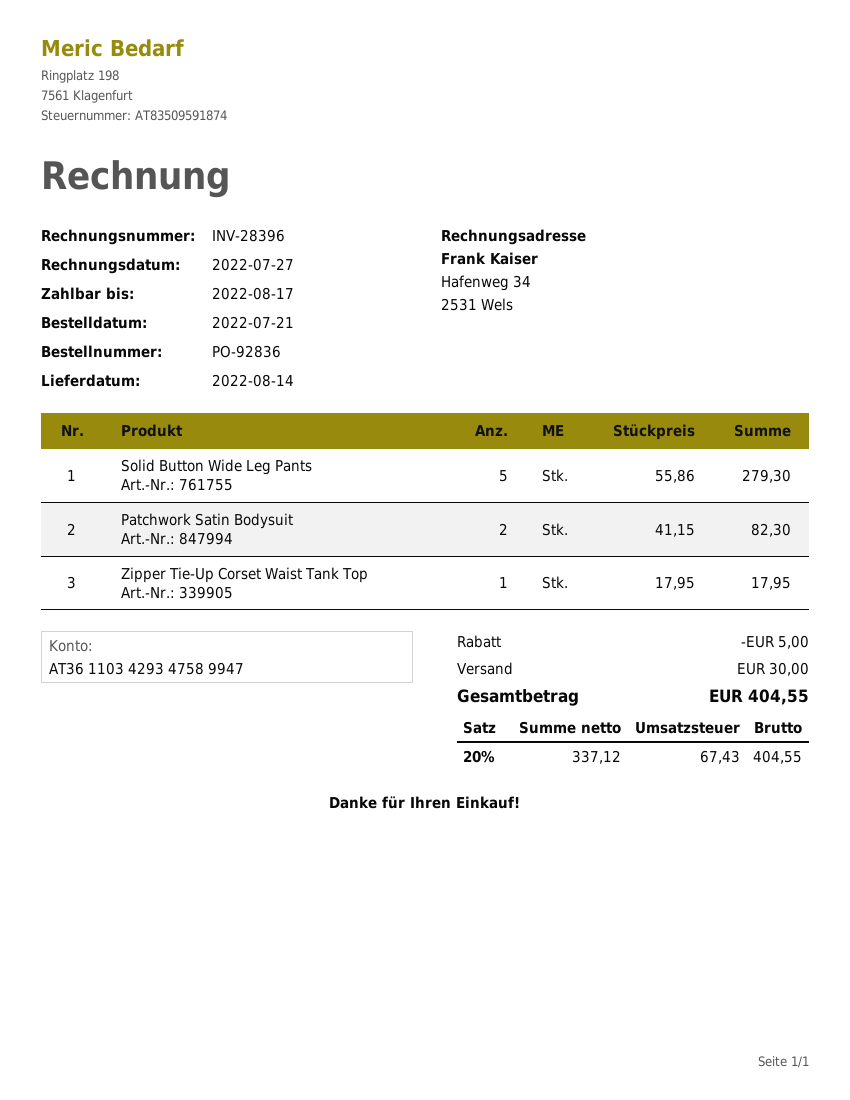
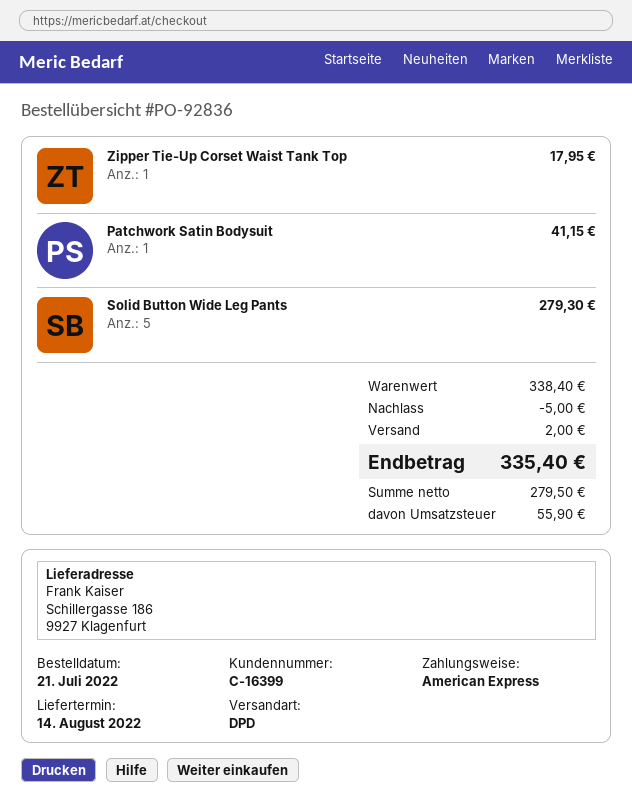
Patchwork Satin Bodysuit: 2 for 82.30 -> 1 for 41.15
shipping: 30.00 -> 2.00
net: 337.12 -> 279.50
tax: 67.43 -> 55.90
total: 404.55 -> 335.40

